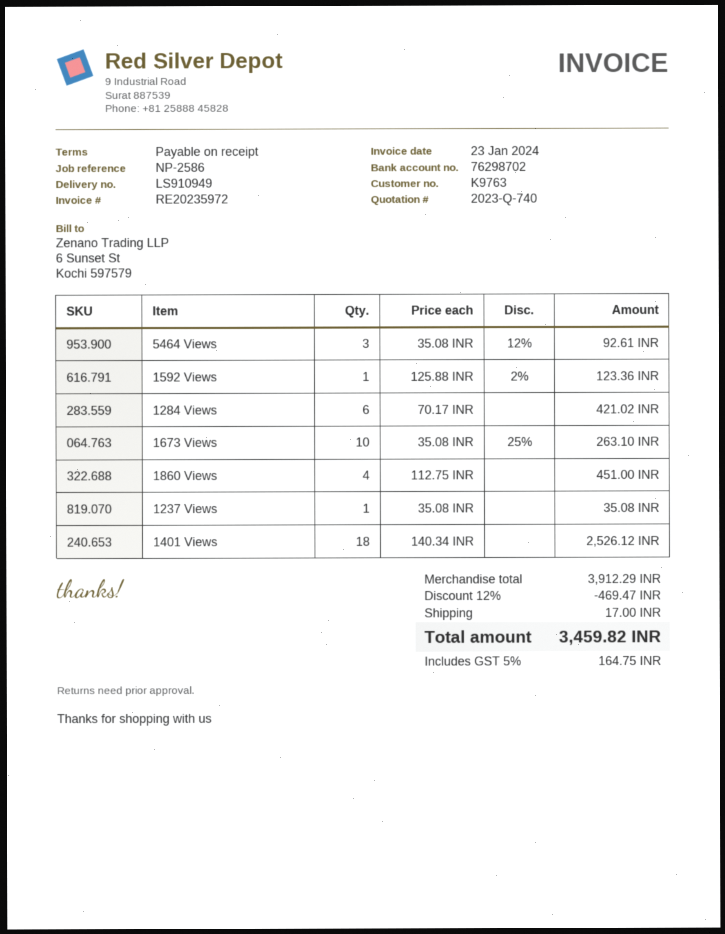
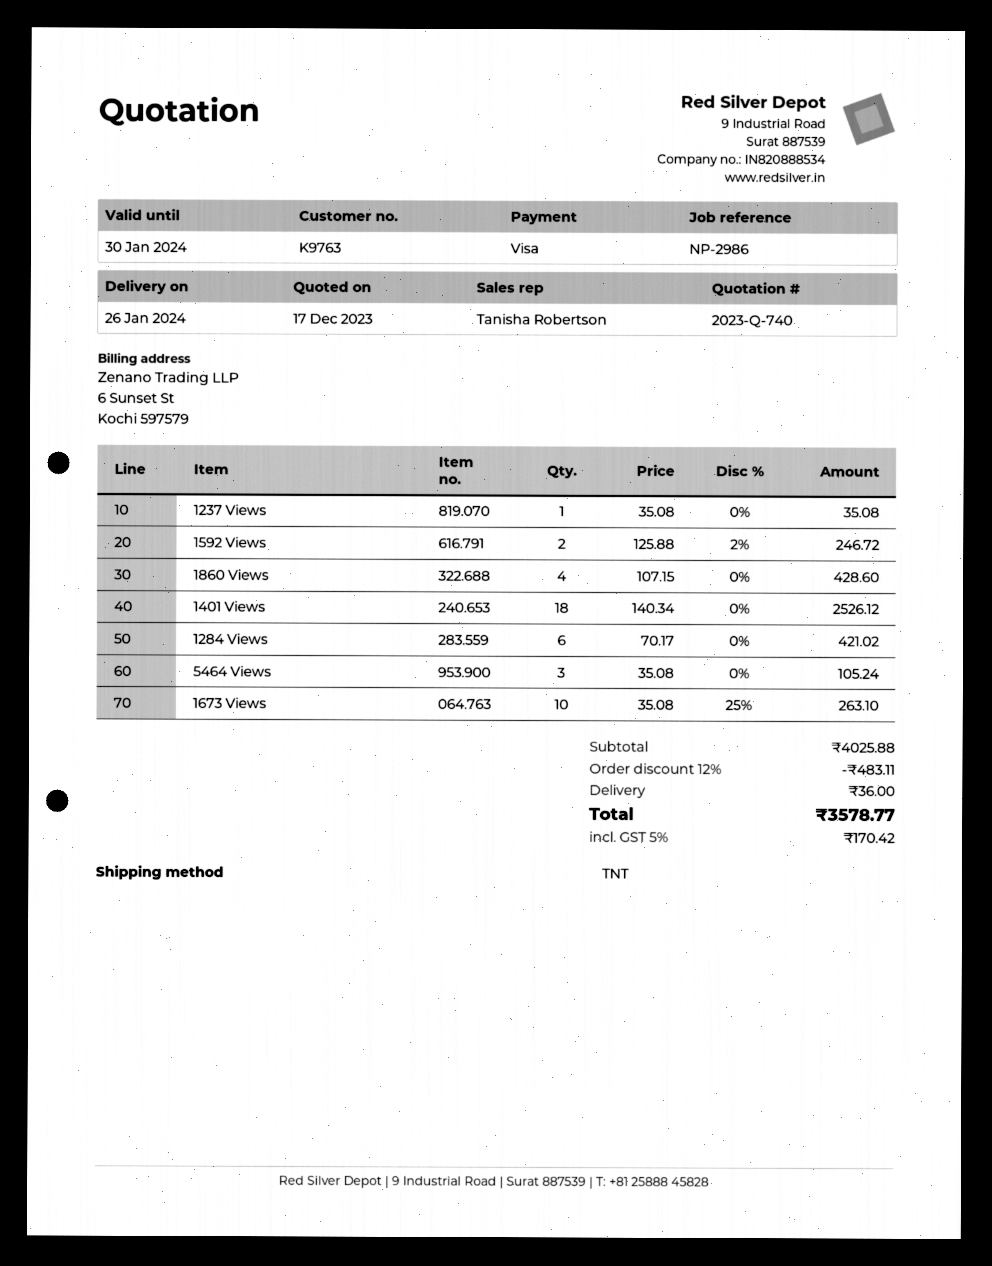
reference: NP-2586 -> NP-2986
5464 Views: 3 x 35.08 - 12% = 92.61 -> 3 x 35.08 = 105.24
1592 Views: 1 x 125.88 - 2% = 123.36 -> 2 x 125.88 - 2% = 246.72
1860 Views: 4 x 112.75 = 451.00 -> 4 x 107.15 = 428.60
subtotal: 3912.29 -> 4025.88
discount: 12% = 469.47 -> 12% = 483.11
shipping: 17.00 -> 36.00
tax: 5% = 164.75 -> 5% = 170.42
total: 3459.82 -> 3578.77

